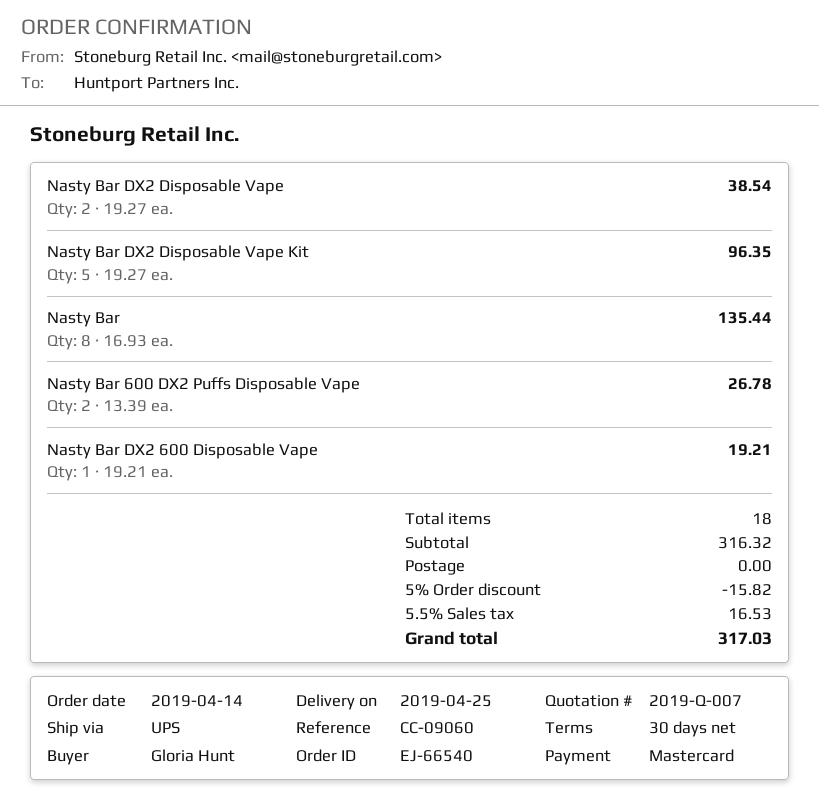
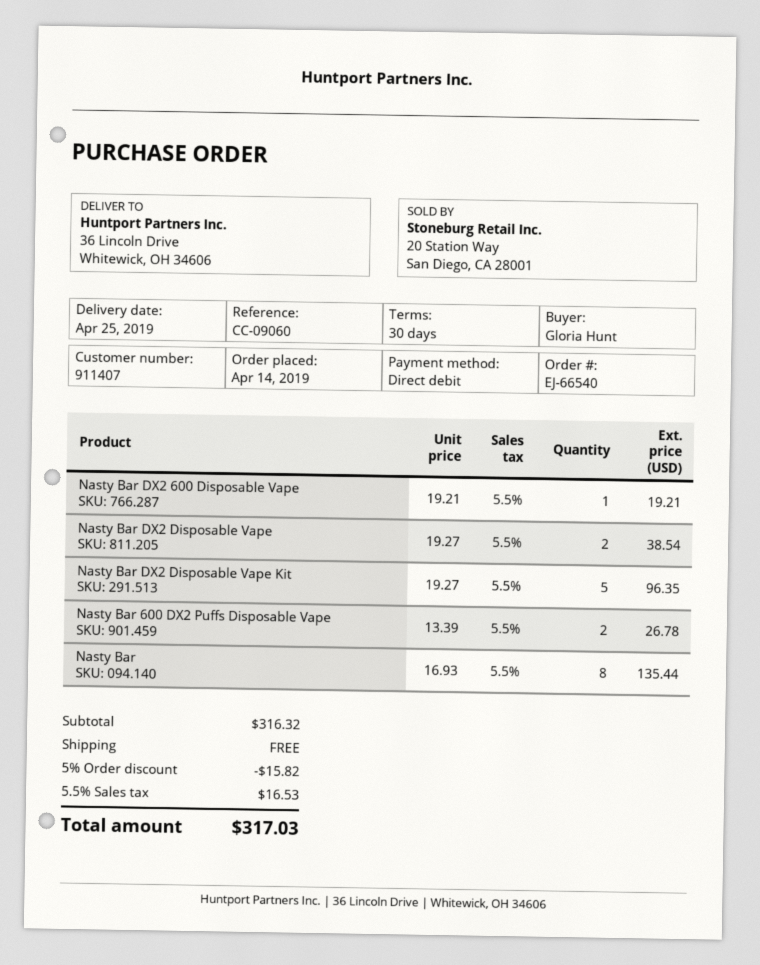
payment method: Mastercard -> direct debit

